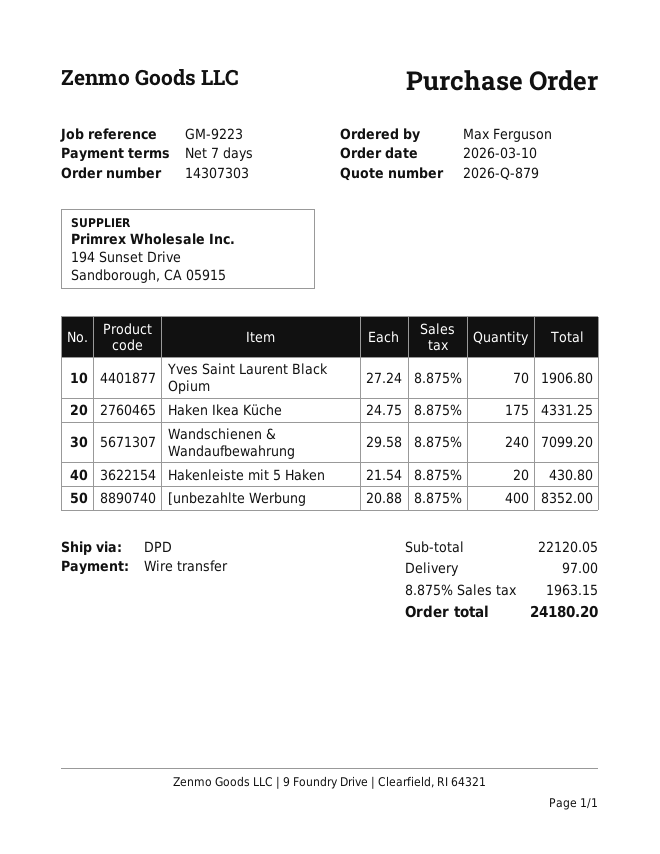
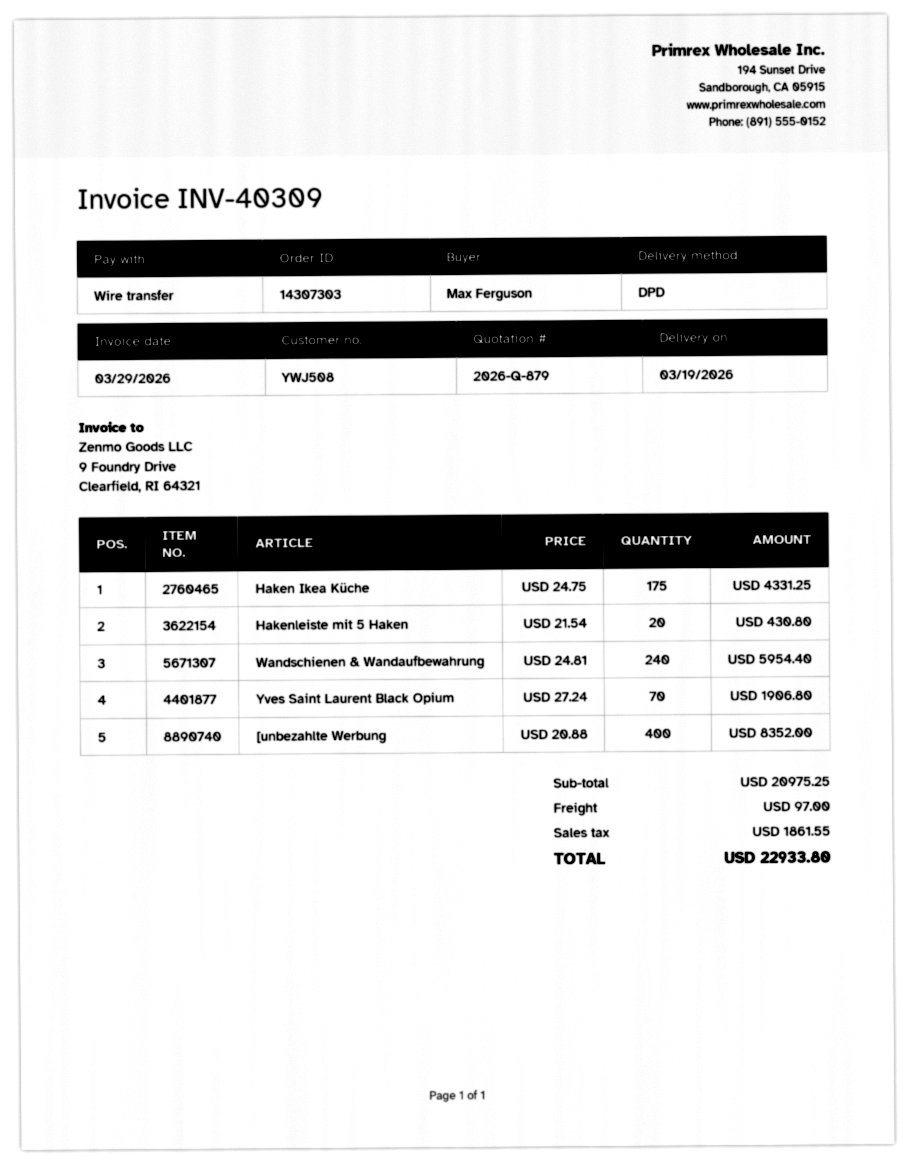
Wandschienen & Wandaufbewahrung: 240 x 29.58 = 7099.20 -> 240 x 24.81 = 5954.40
subtotal: 22120.05 -> 20975.25
tax: 1963.15 -> 1861.55
total: 24180.20 -> 22933.80

